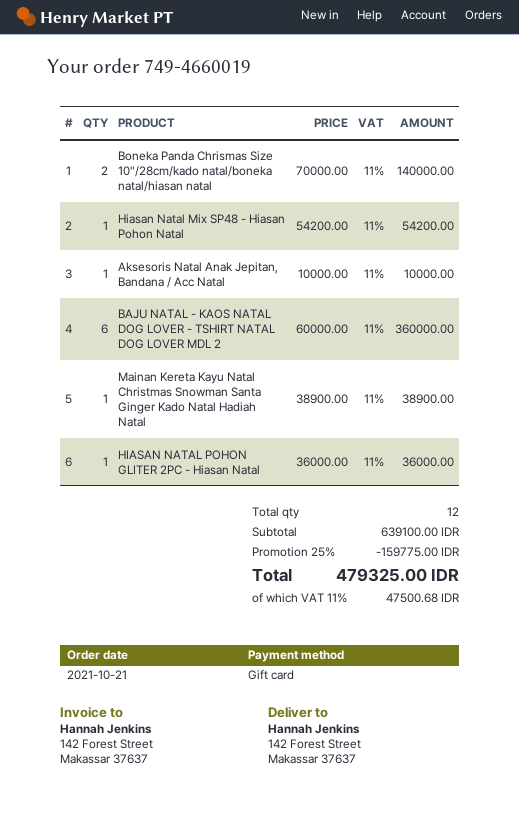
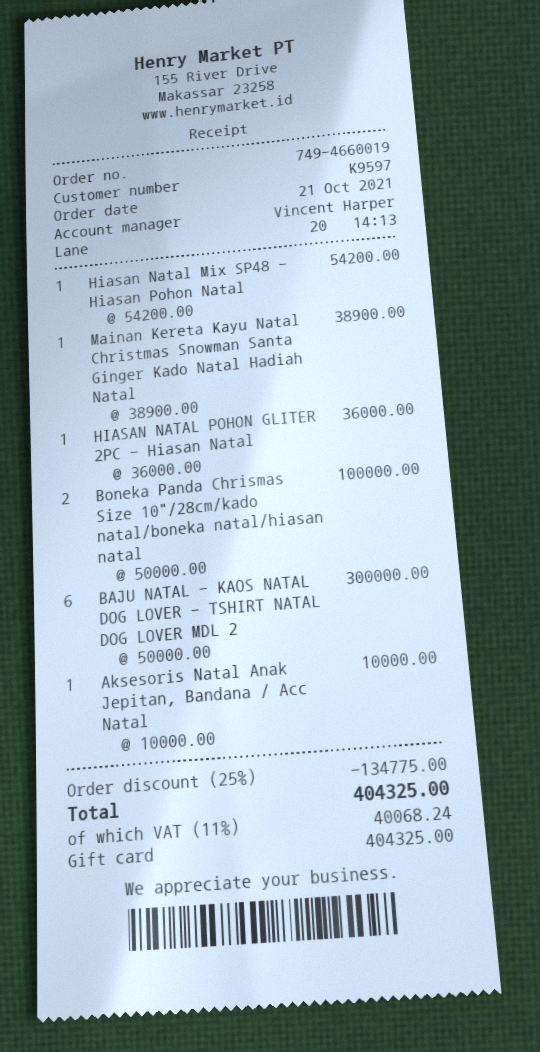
Boneka Panda Chrismas Size 10"/28cm/kado natal/boneka natal/hiasan natal: 2 x 70000.00 = 140000.00 -> 2 x 50000.00 = 100000.00
BAJU NATAL - KAOS NATAL DOG LOVER - TSHIRT NATAL DOG LOVER MDL 2: 6 x 60000.00 = 360000.00 -> 6 x 50000.00 = 300000.00
discount: 25% = 159775.00 -> 25% = 134775.00
tax: 11% = 47500.68 -> 11% = 40068.24
total: 479325.00 -> 404325.00

